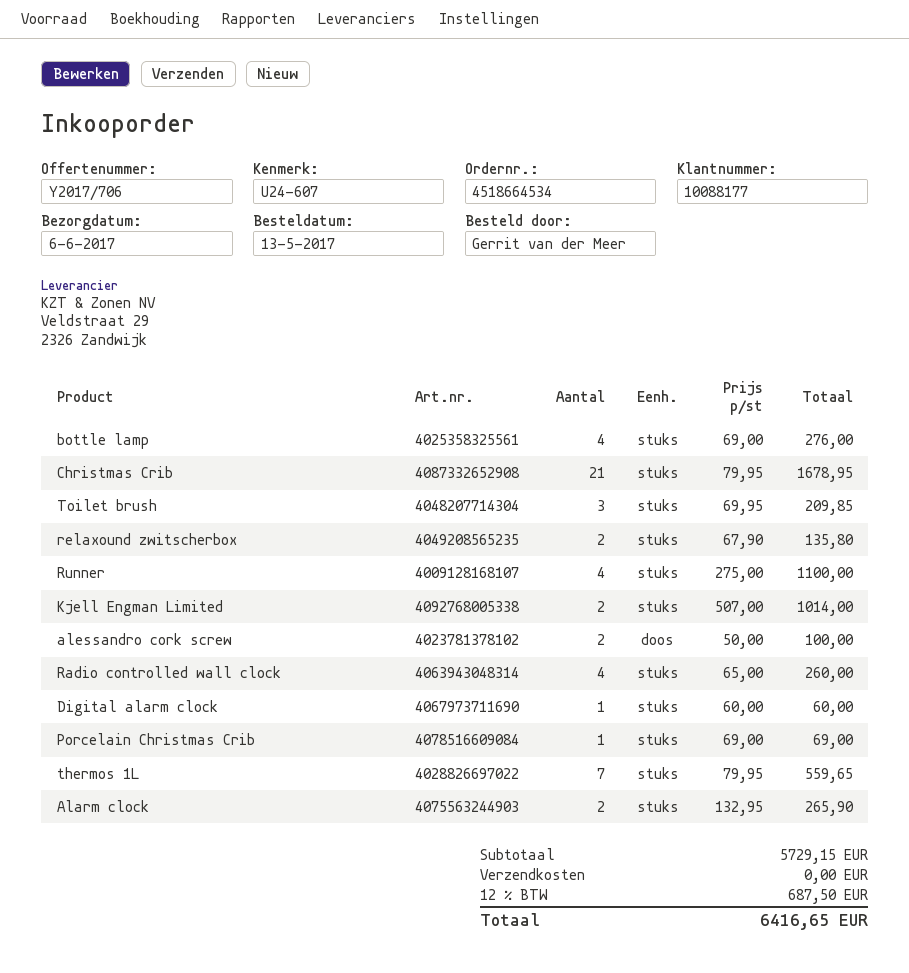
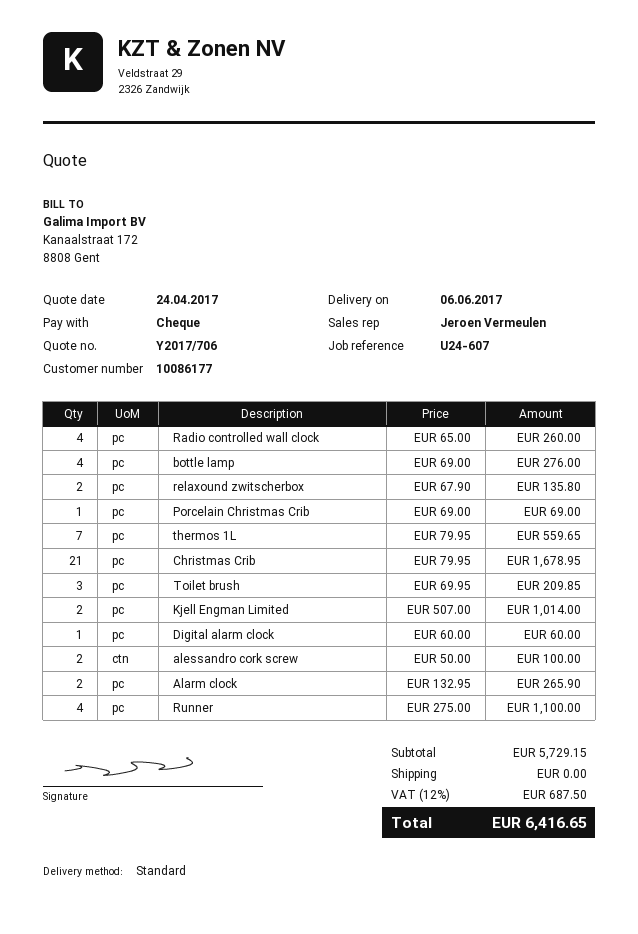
customer number: 10088177 -> 10086177

